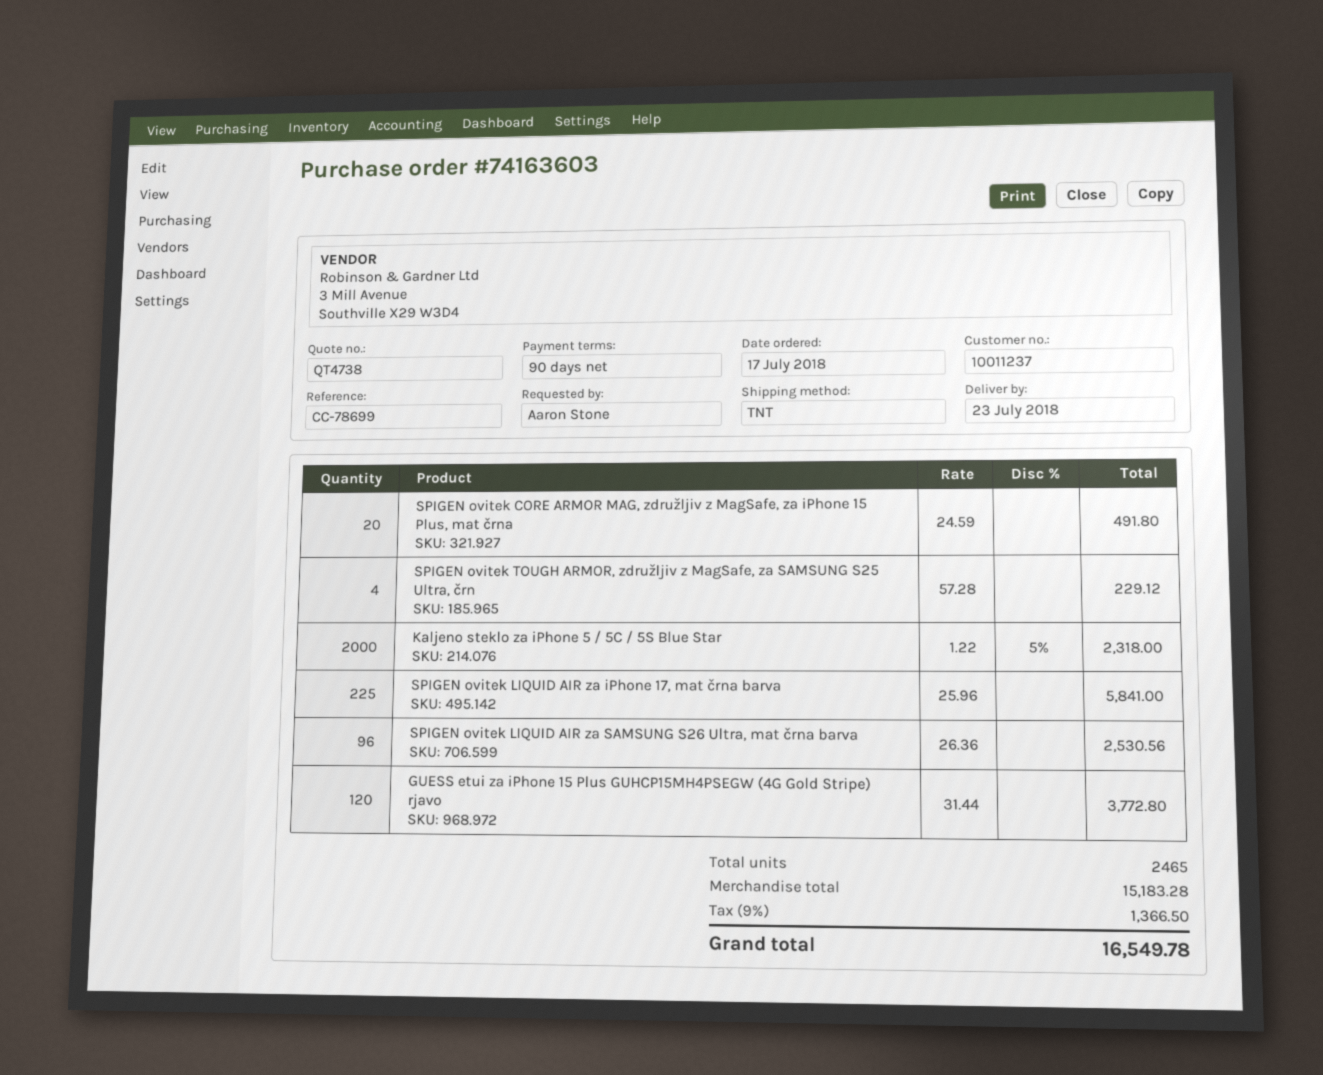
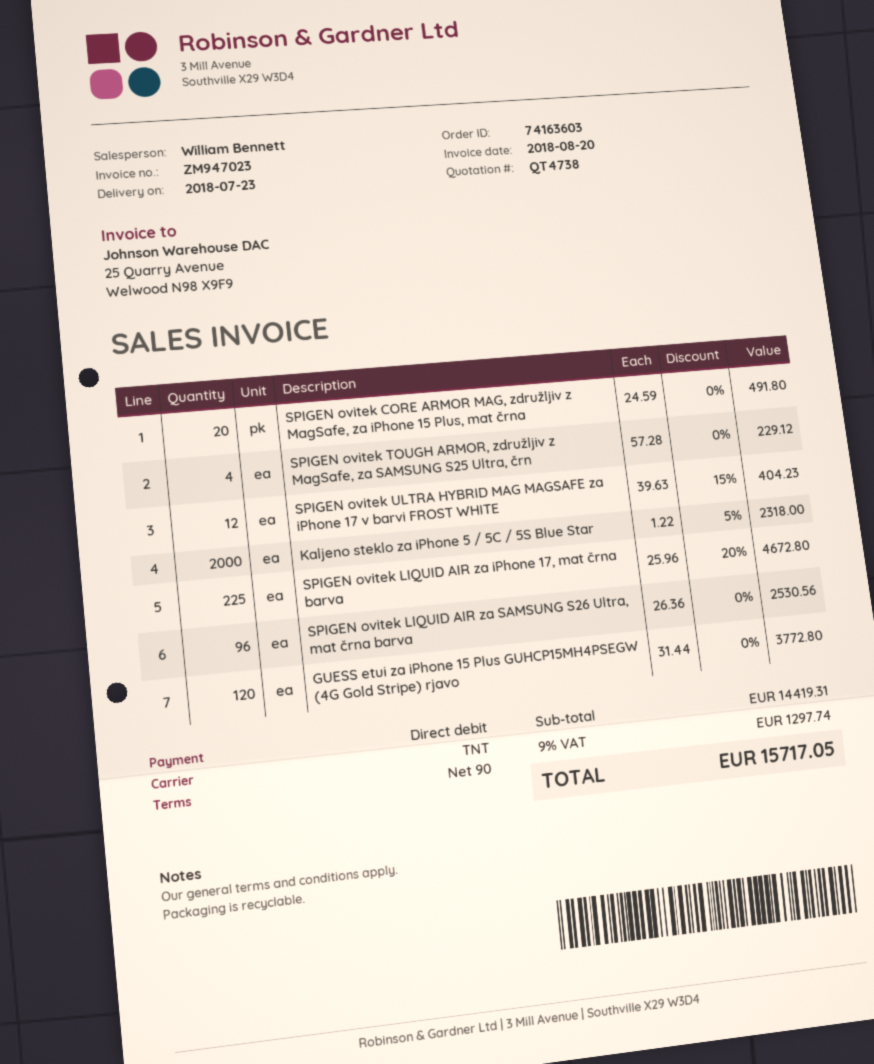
SPIGEN ovitek LIQUID AIR za iPhone 17, mat črna barva: 225 x 25.96 = 5841.00 -> 225 x 25.96 - 20% = 4672.80
SPIGEN ovitek ULTRA HYBRID MAG MAGSAFE za iPhone 17 v barvi FROST WHITE: none -> 12 x 39.63 - 15% = 404.23
subtotal: 15183.28 -> 14419.31
tax: 9% = 1366.50 -> 9% = 1297.74
total: 16549.78 -> 15717.05

